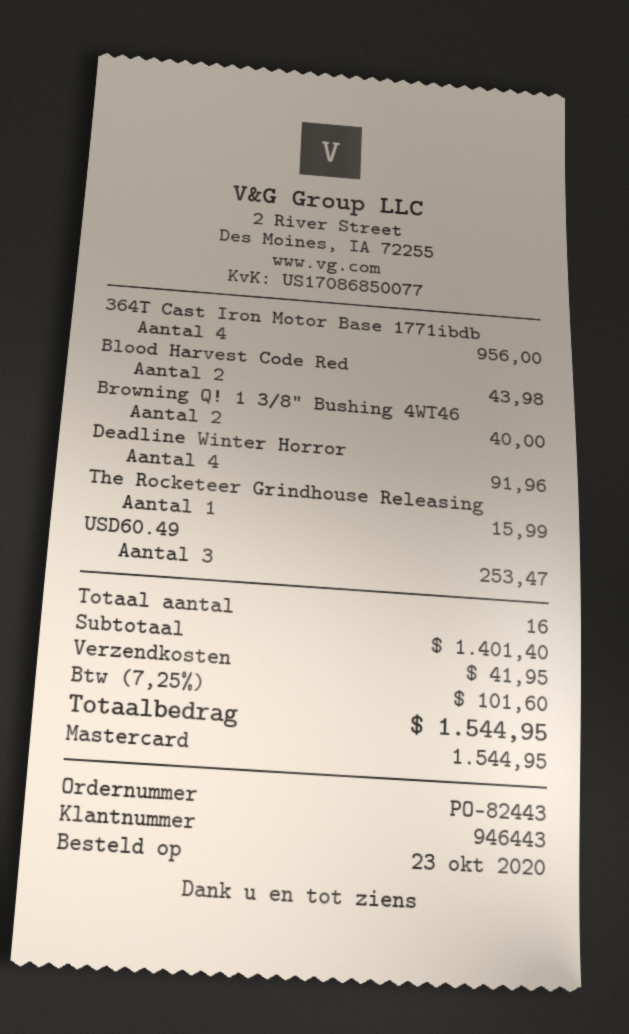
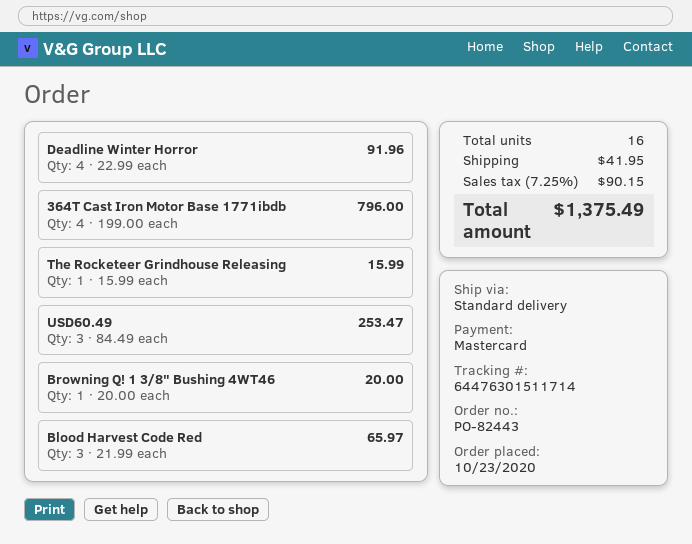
364T Cast Iron Motor Base 1771ibdb: 4 for 956.00 -> 4 for 796.00
Blood Harvest Code Red: 2 for 43.98 -> 3 for 65.97
Browning Q! 1 3/8" Bushing 4WT46: 2 for 40.00 -> 1 for 20.00
tax: 7.25% = 101.60 -> 7.25% = 90.15
total: 1544.95 -> 1375.49

